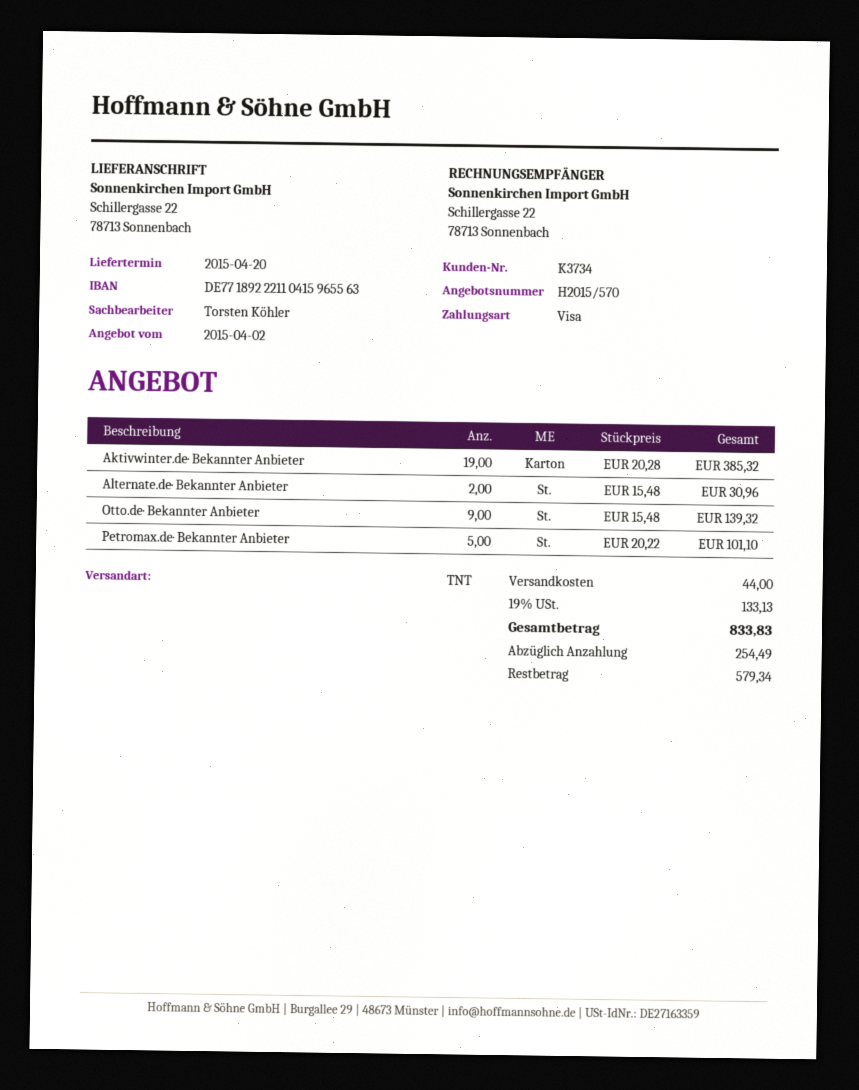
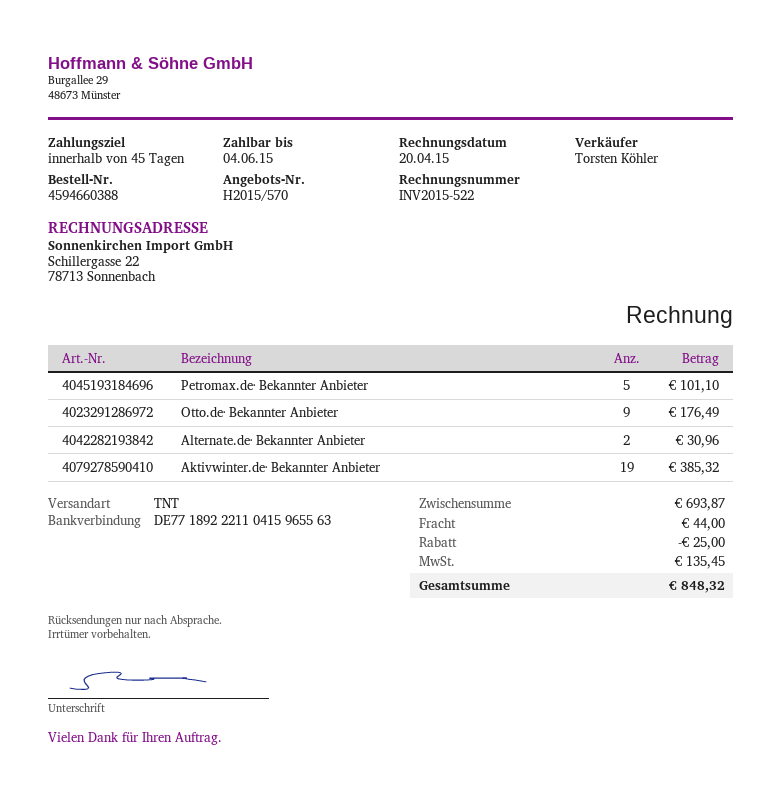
Otto.de· Bekannter Anbieter: 9 for 139.32 -> 9 for 176.49
discount: none -> 25.00
tax: 133.13 -> 135.45
total: 833.83 -> 848.32

